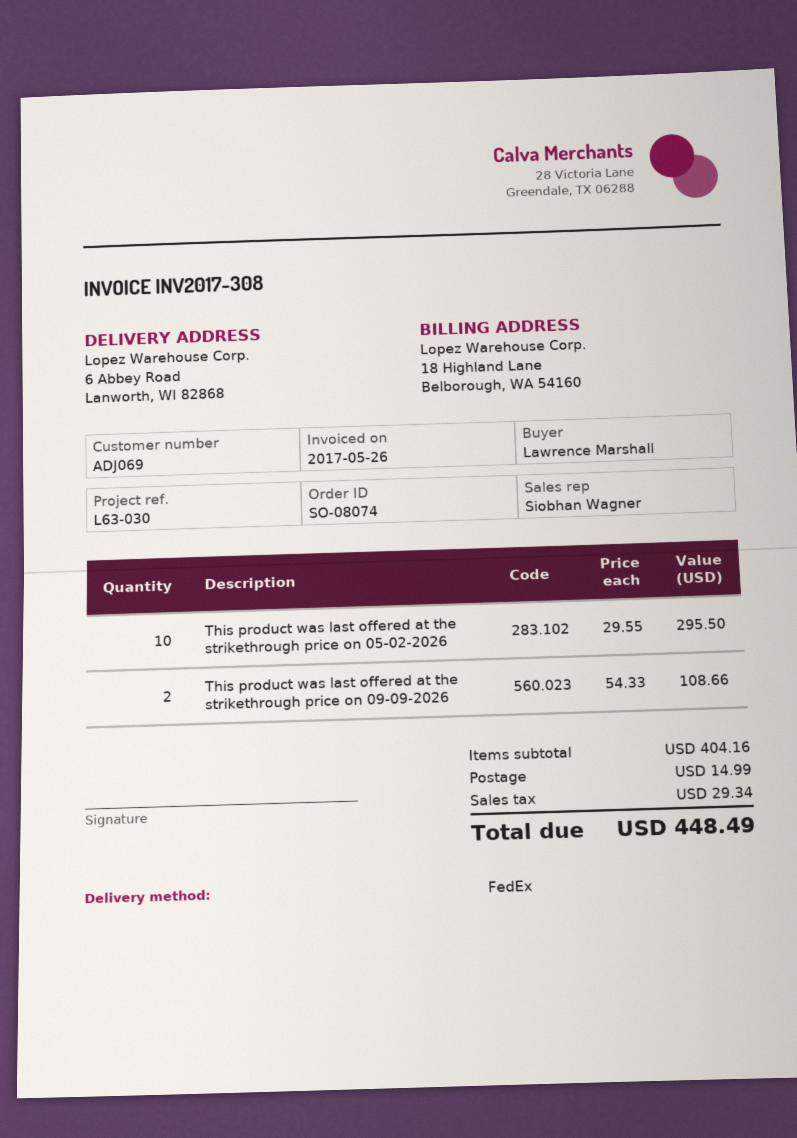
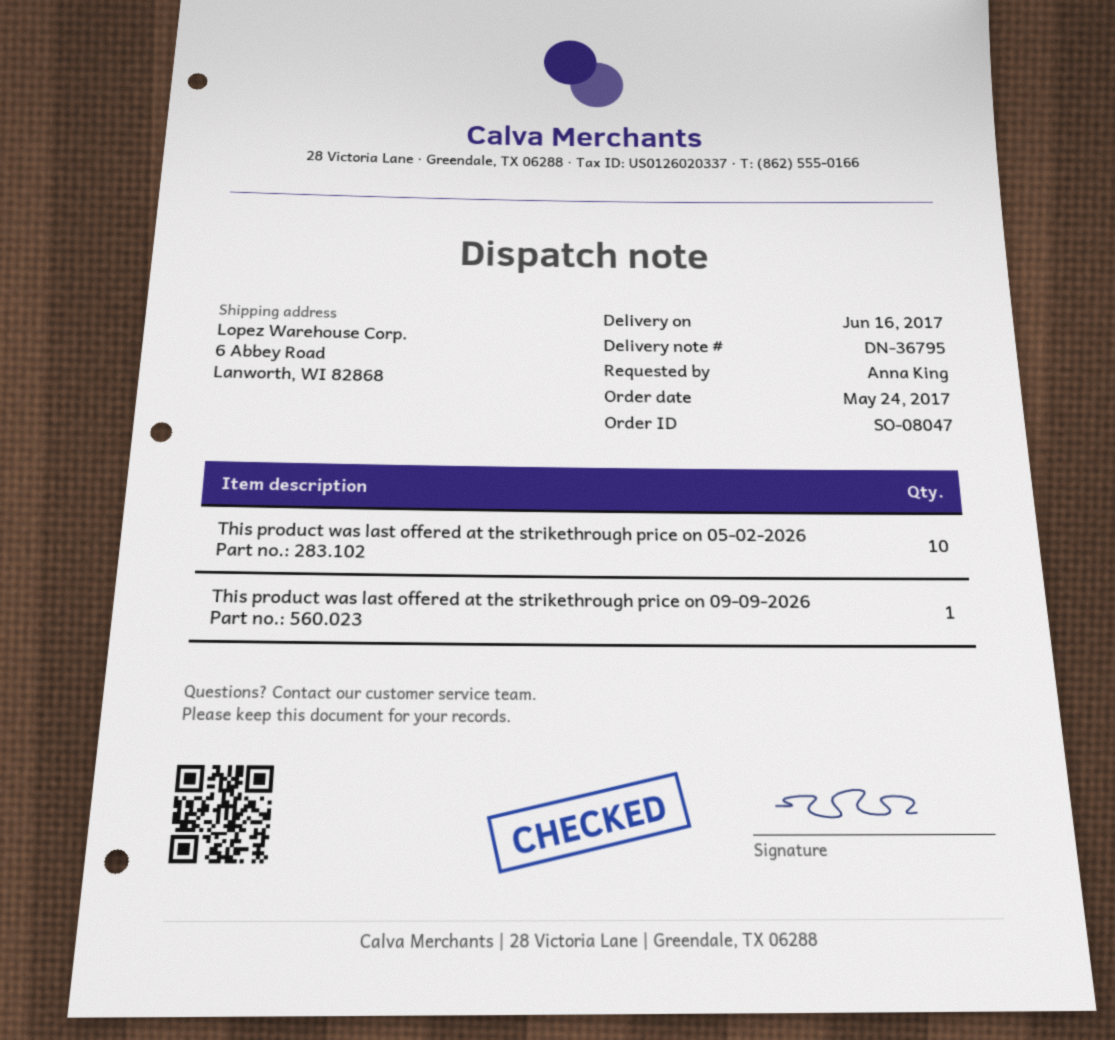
order number: SO-08074 -> SO-08047
ordered by: Lawrence Marshall -> Anna King
This product was last offered at the strikethrough price on 09-09-2026: 2 -> 1

